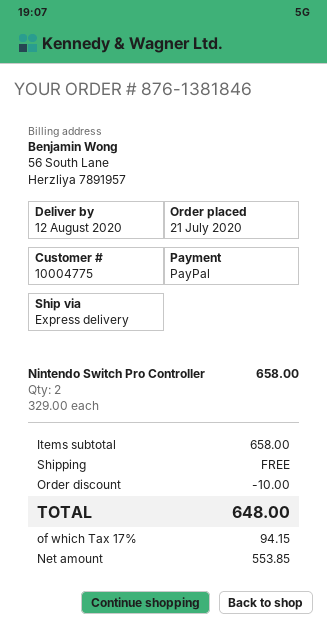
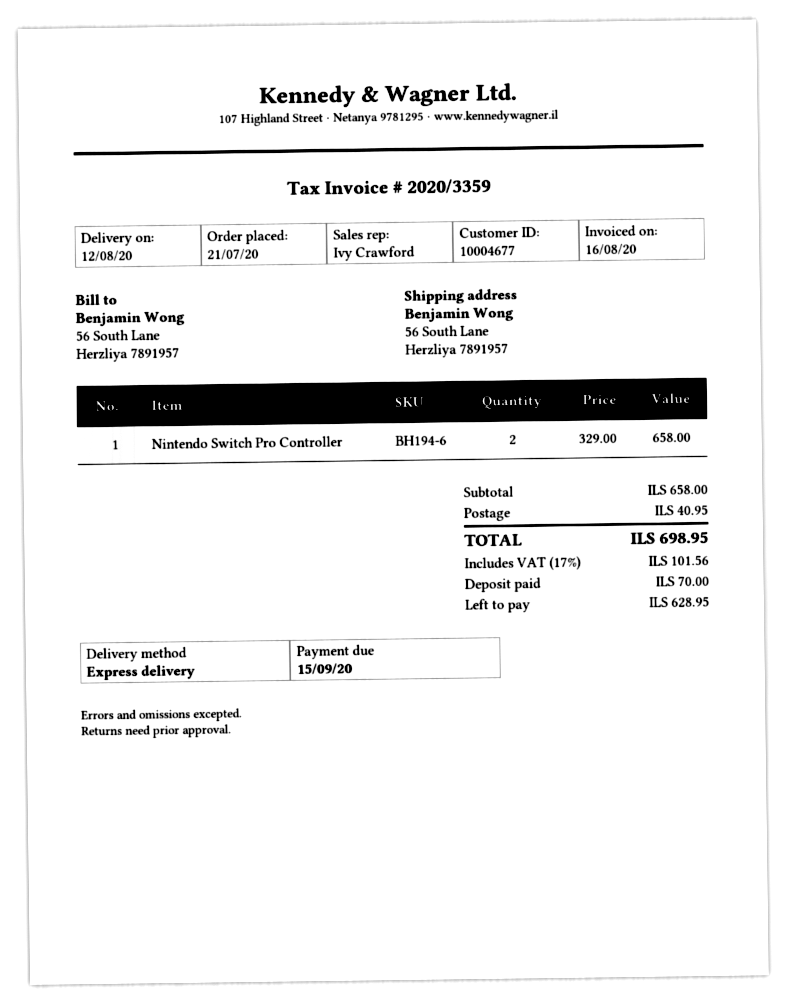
customer number: 10004775 -> 10004677
discount: 10.00 -> none
shipping: 0.00 -> 40.95
tax: 17% = 94.15 -> 17% = 101.56
total: 648.00 -> 698.95

